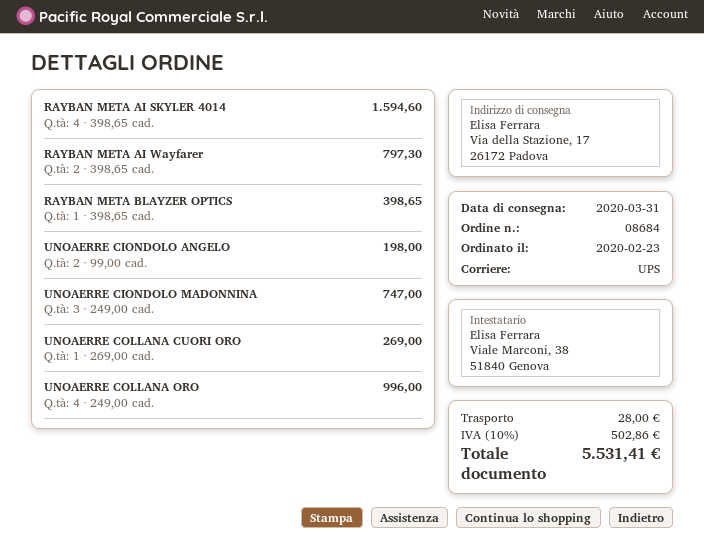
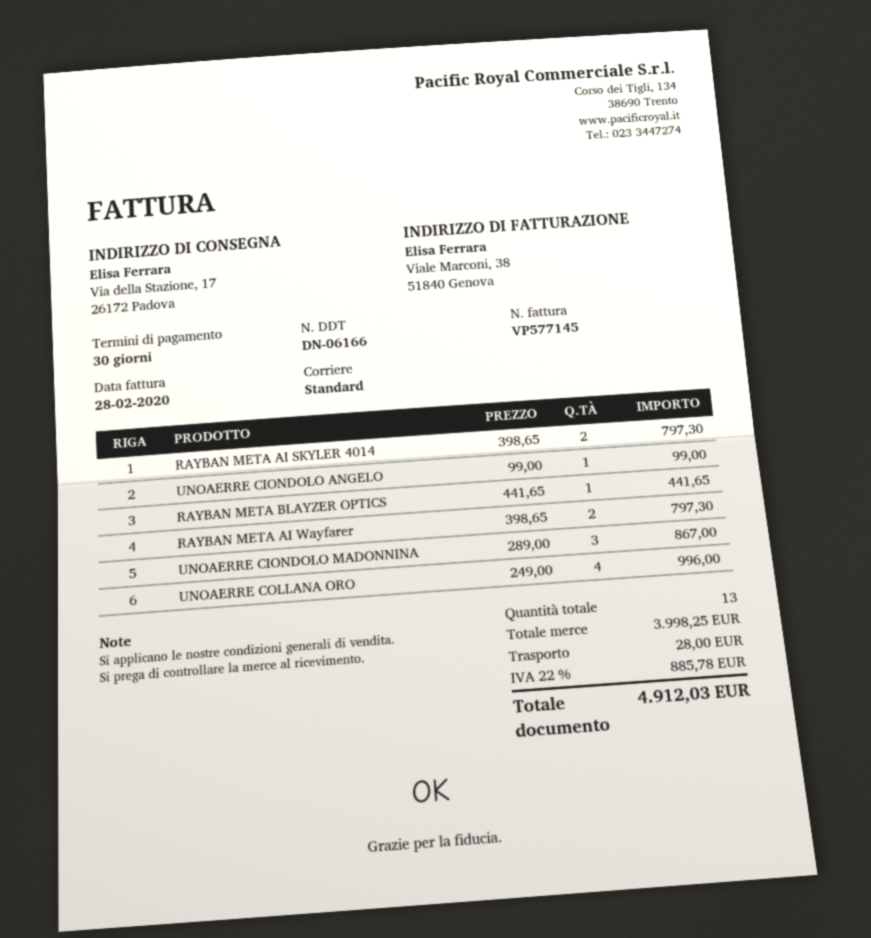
shipping method: UPS -> standard
RAYBAN META AI SKYLER 4014: 4 x 398.65 = 1594.60 -> 2 x 398.65 = 797.30
RAYBAN META BLAYZER OPTICS: 1 x 398.65 = 398.65 -> 1 x 441.65 = 441.65
UNOAERRE CIONDOLO ANGELO: 2 x 99.00 = 198.00 -> 1 x 99.00 = 99.00
UNOAERRE CIONDOLO MADONNINA: 3 x 249.00 = 747.00 -> 3 x 289.00 = 867.00
UNOAERRE COLLANA CUORI ORO: 1 x 269.00 = 269.00 -> none
tax: 10% = 502.86 -> 22% = 885.78
total: 5531.41 -> 4912.03

